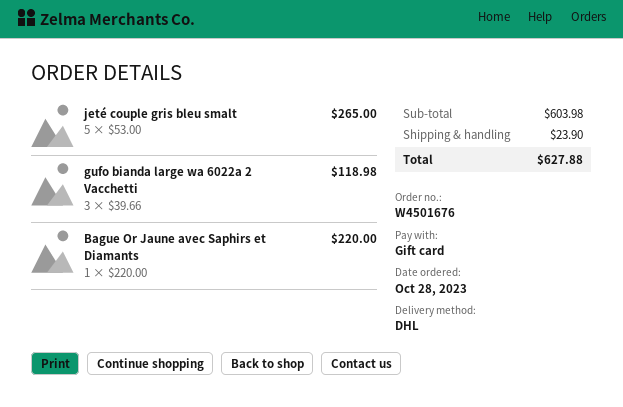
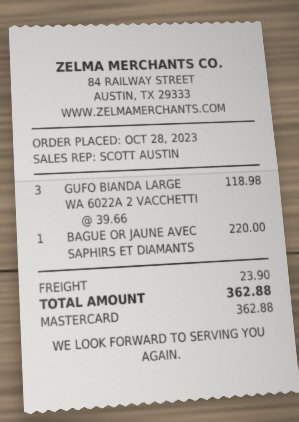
payment method: gift card -> Mastercard
jeté couple gris bleu smalt: 5 x 53.00 = 265.00 -> none
total: 627.88 -> 362.88

